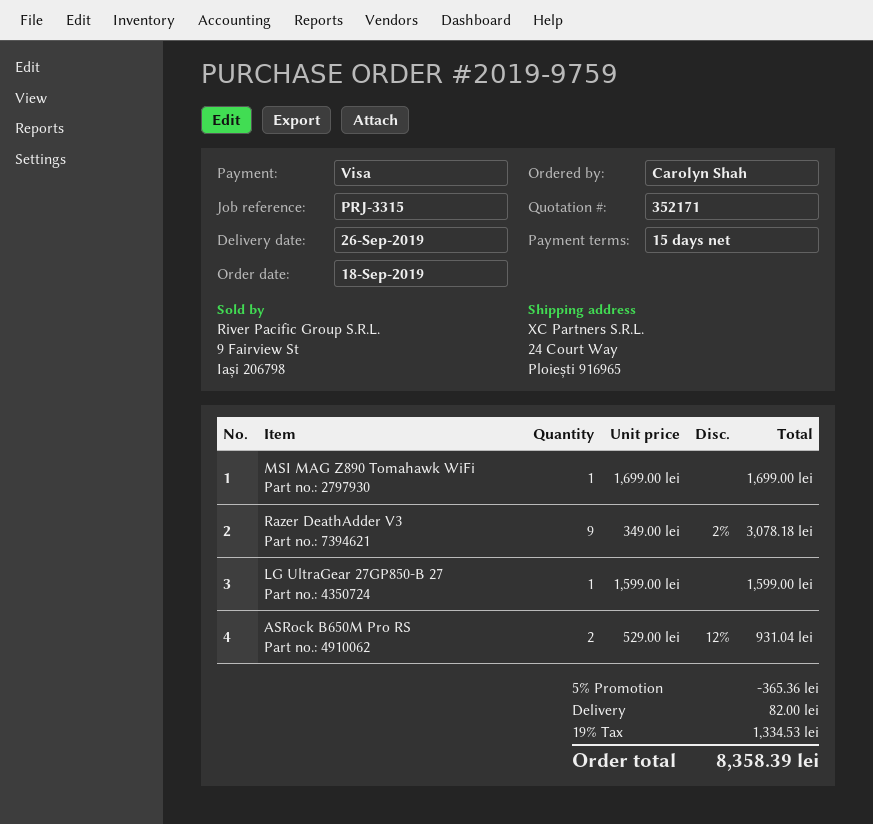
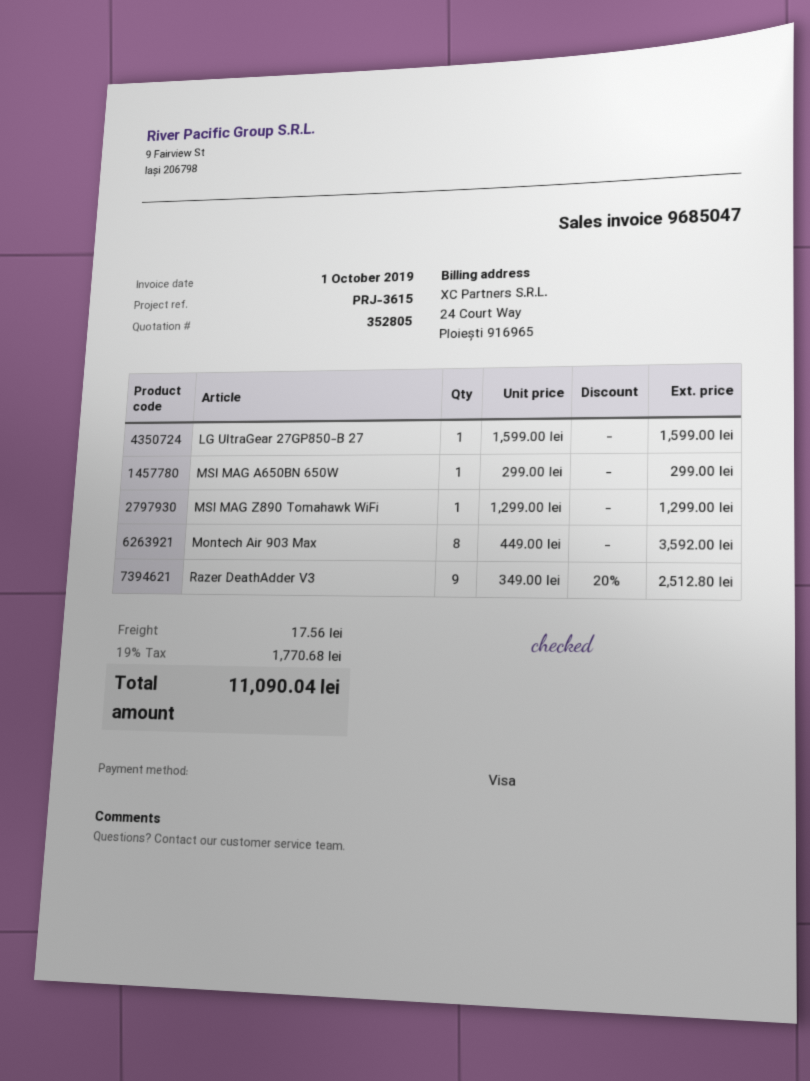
quote number: 352171 -> 352805
reference: PRJ-3315 -> PRJ-3615
MSI MAG Z890 Tomahawk WiFi: 1 x 1699.00 = 1699.00 -> 1 x 1299.00 = 1299.00
Razer DeathAdder V3: 9 x 349.00 - 2% = 3078.18 -> 9 x 349.00 - 20% = 2512.80
ASRock B650M Pro RS: 2 x 529.00 - 12% = 931.04 -> none
MSI MAG A650BN 650W: none -> 1 x 299.00 = 299.00
Montech Air 903 Max: none -> 8 x 449.00 = 3592.00
discount: 5% = 365.36 -> none
shipping: 82.00 -> 17.56
tax: 19% = 1334.53 -> 19% = 1770.68
total: 8358.39 -> 11090.04

